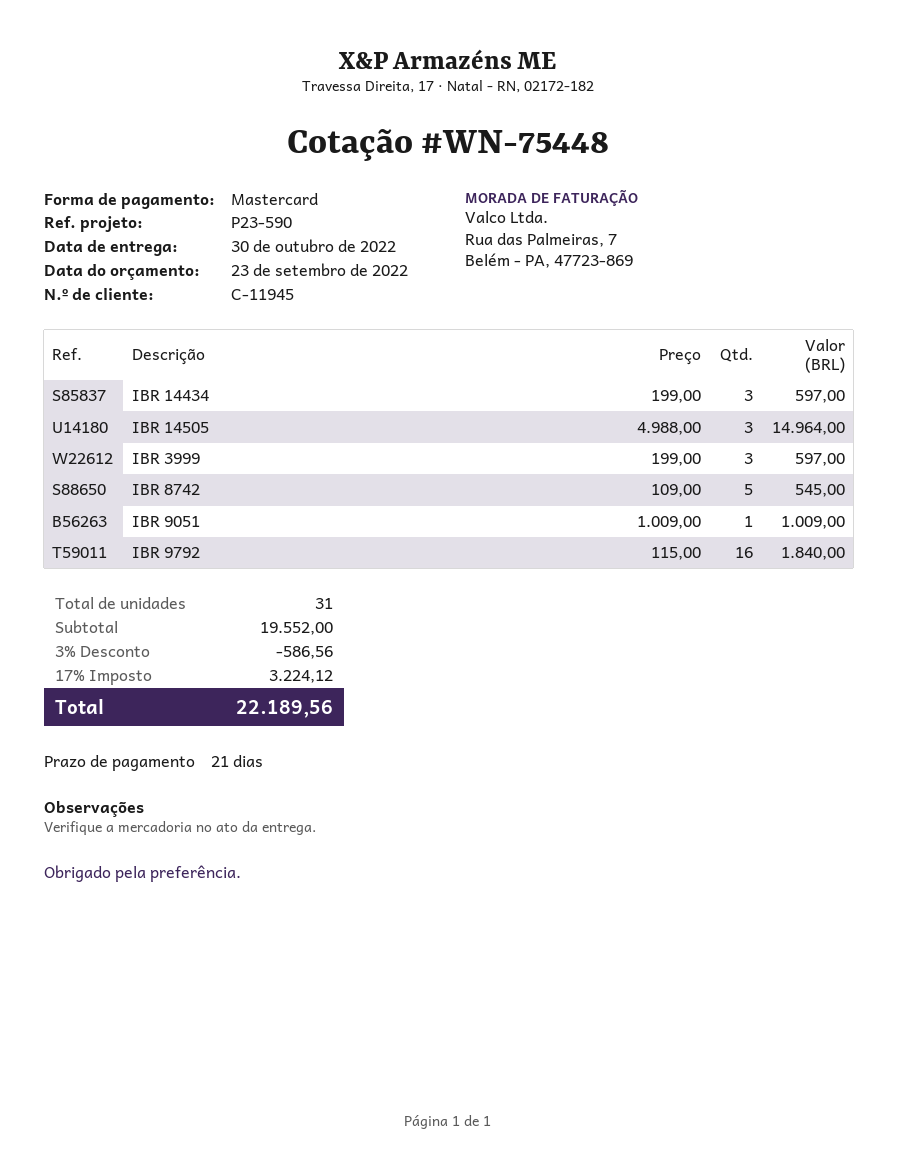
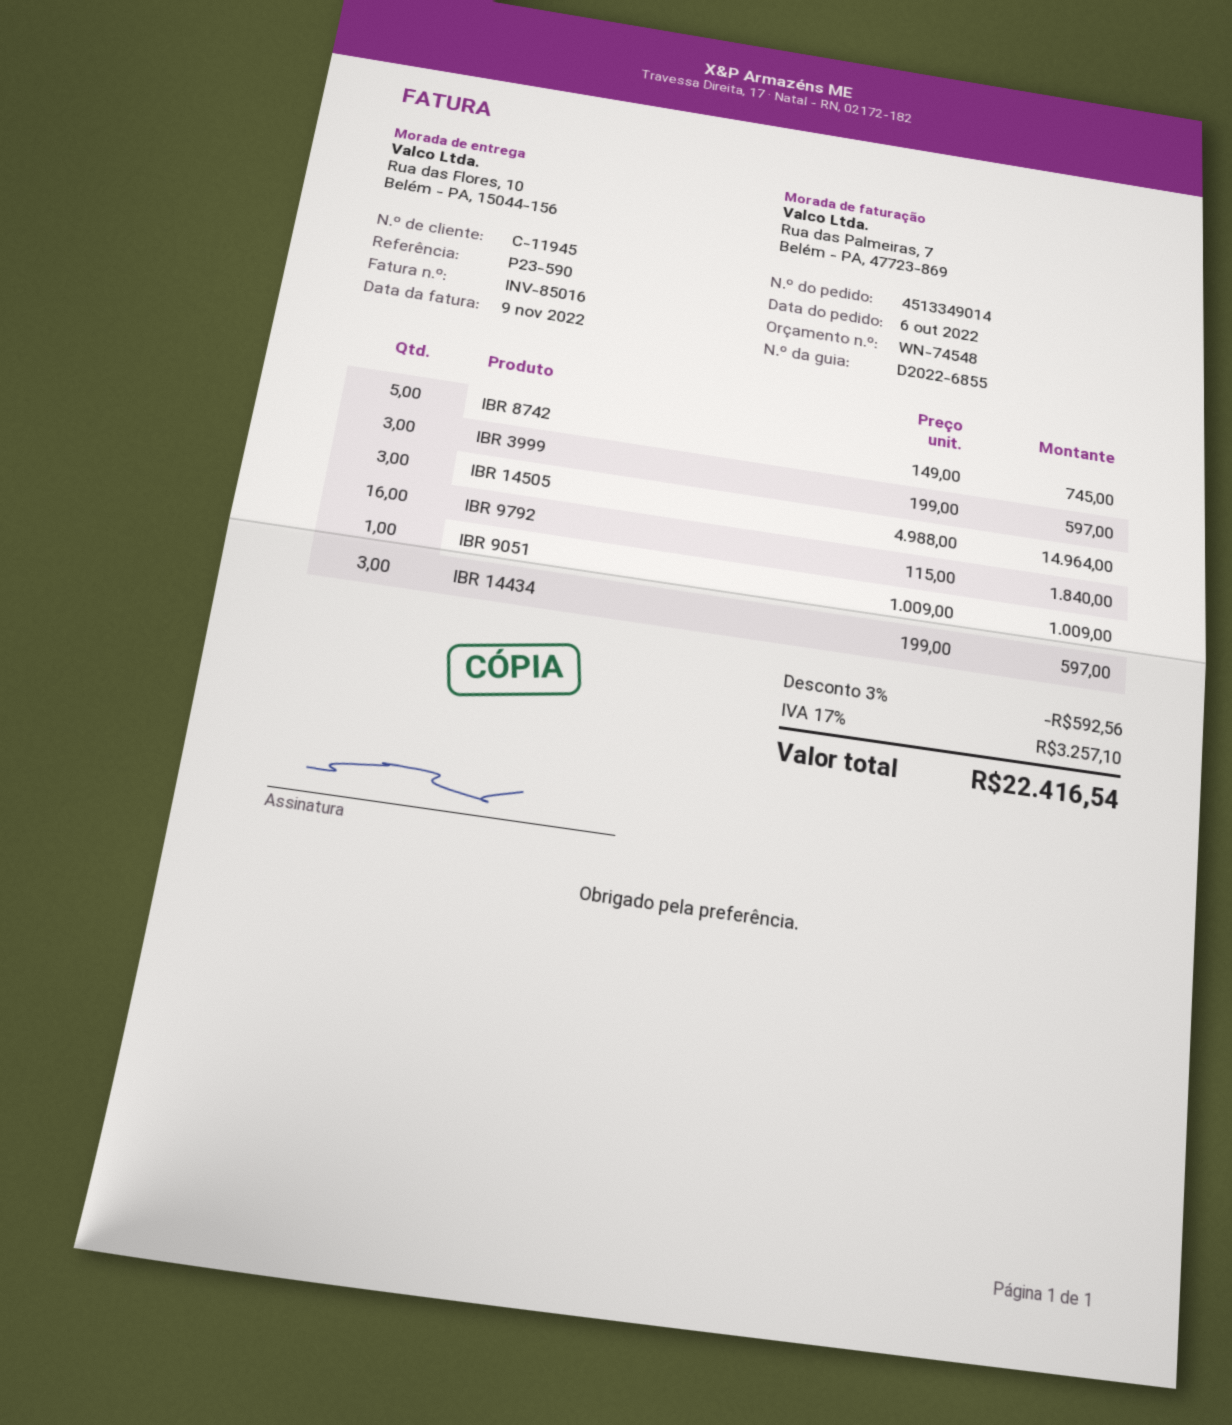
quote number: WN-75448 -> WN-74548
IBR 8742: 5 x 109.00 = 545.00 -> 5 x 149.00 = 745.00
discount: 3% = 586.56 -> 3% = 592.56
tax: 17% = 3224.12 -> 17% = 3257.10
total: 22189.56 -> 22416.54

